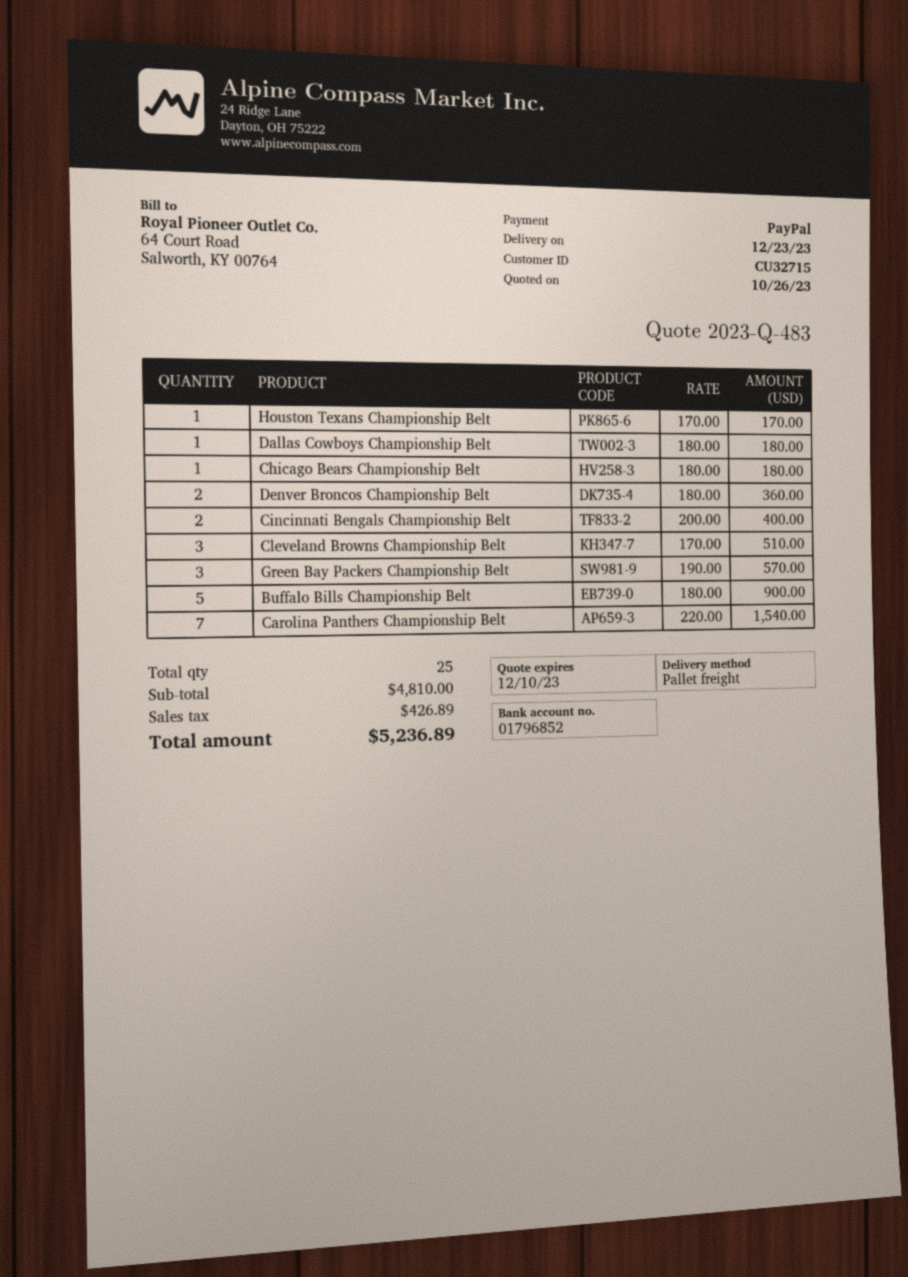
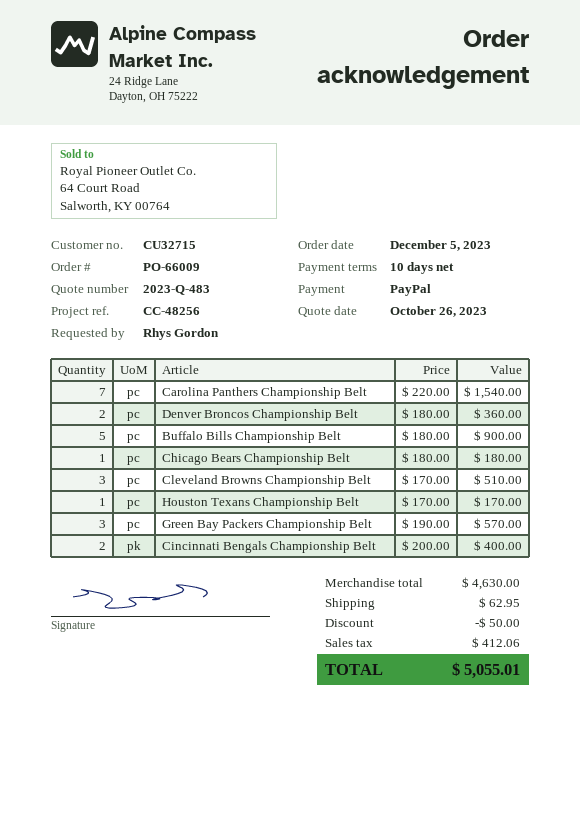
Dallas Cowboys Championship Belt: 1 x 180.00 = 180.00 -> none
subtotal: 4810.00 -> 4630.00
discount: none -> 50.00
shipping: none -> 62.95
tax: 426.89 -> 412.06
total: 5236.89 -> 5055.01

